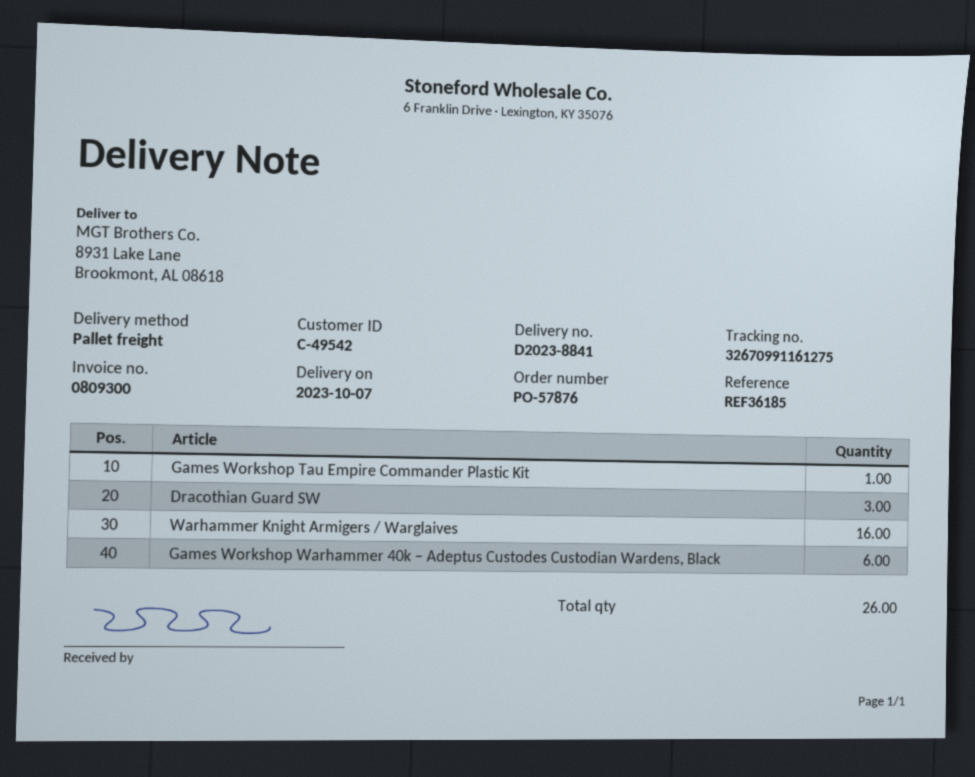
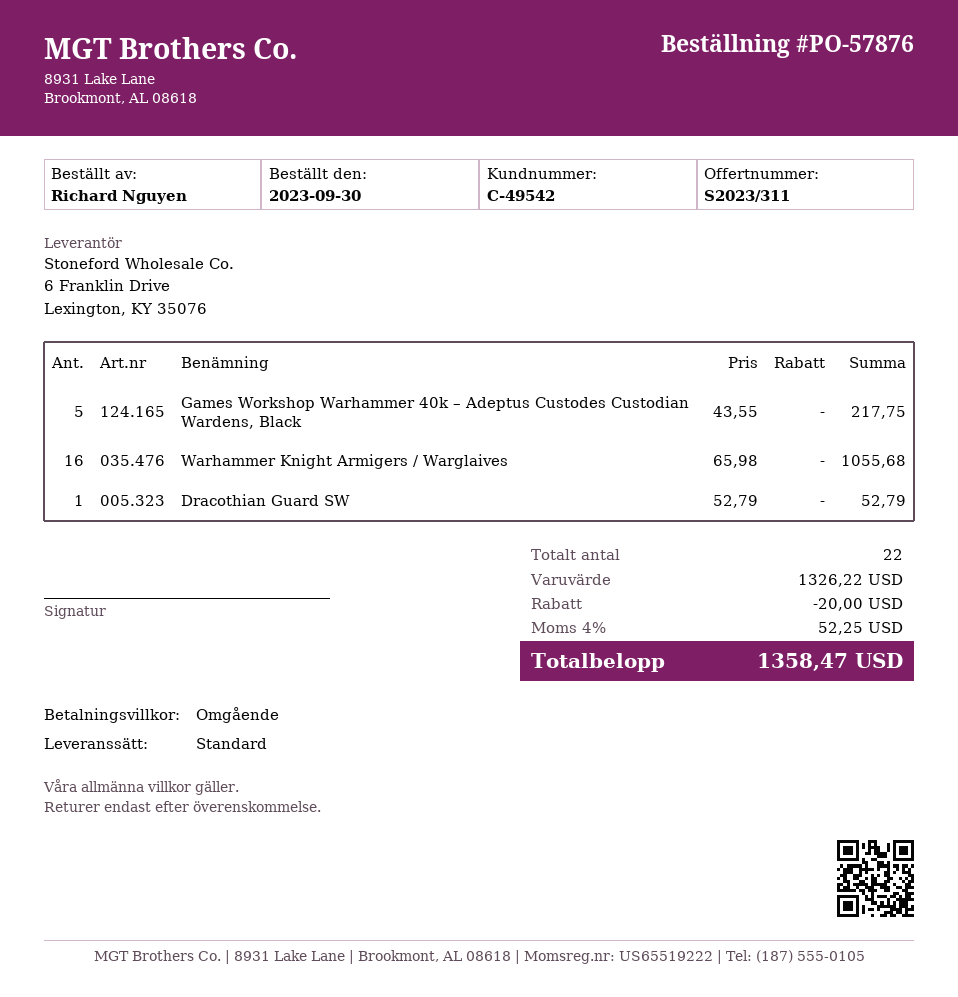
shipping method: pallet freight -> standard
Games Workshop Tau Empire Commander Plastic Kit: 1 -> none
Dracothian Guard SW: 3 -> 1
Games Workshop Warhammer 40k – Adeptus Custodes Custodian Wardens, Black: 6 -> 5
total quantity: 26 -> 22

